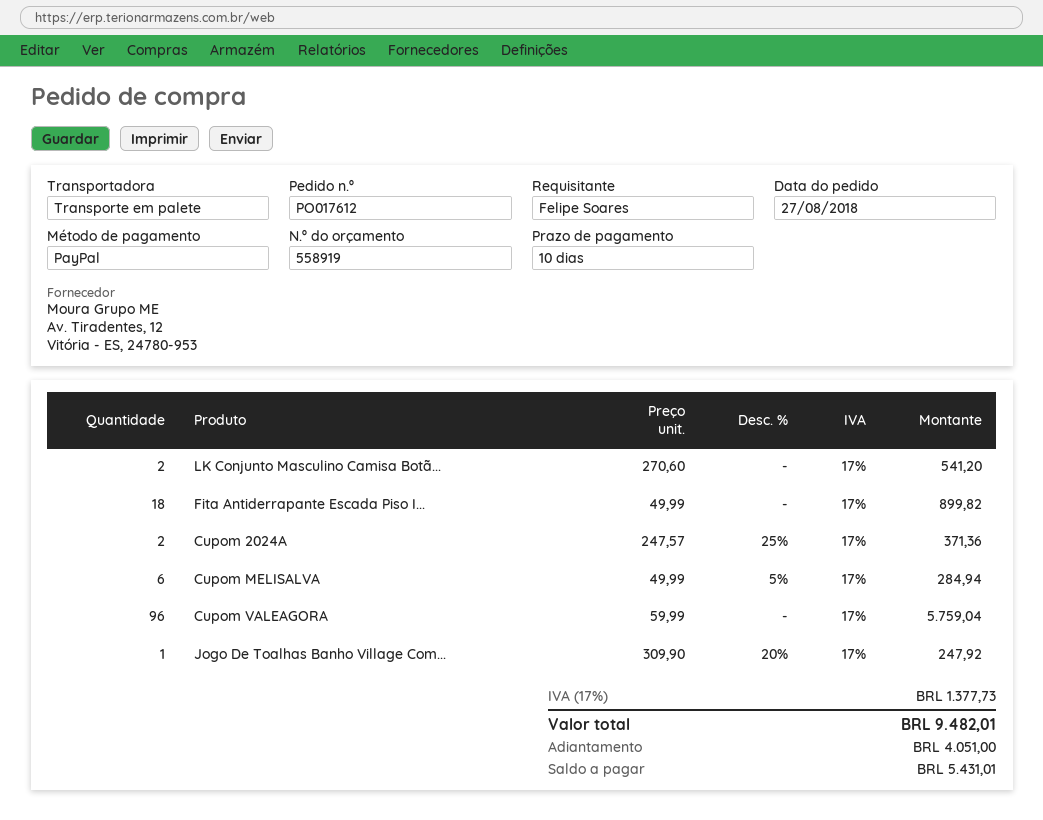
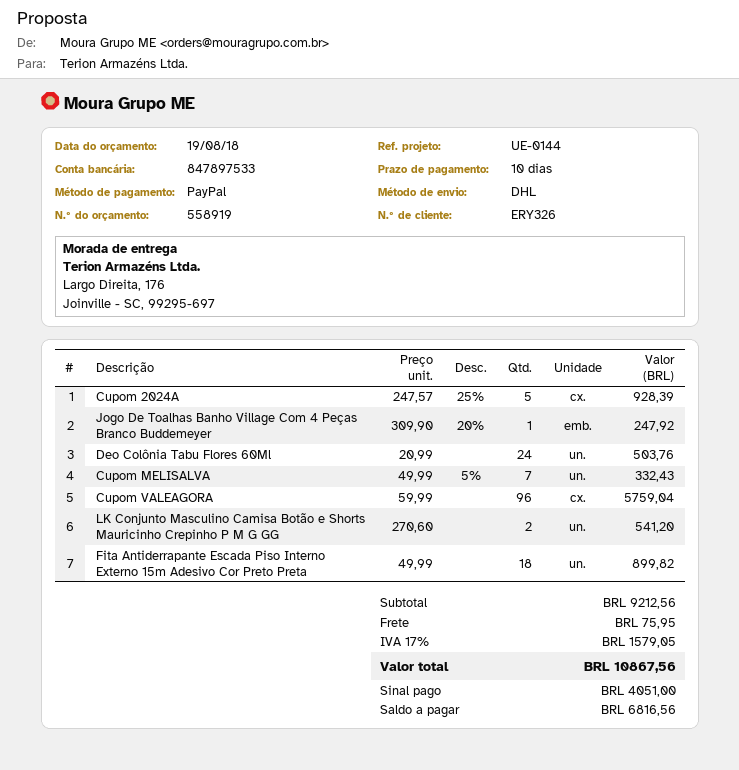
shipping method: pallet freight -> DHL
Cupom 2024A: 2 x 247.57 - 25% = 371.36 -> 5 x 247.57 - 25% = 928.39
Cupom MELISALVA: 6 x 49.99 - 5% = 284.94 -> 7 x 49.99 - 5% = 332.43
Deo Colônia Tabu Flores 60Ml: none -> 24 x 20.99 = 503.76
shipping: none -> 75.95
tax: 17% = 1377.73 -> 17% = 1579.05
total: 9482.01 -> 10867.56
balance: 5431.01 -> 6816.56

